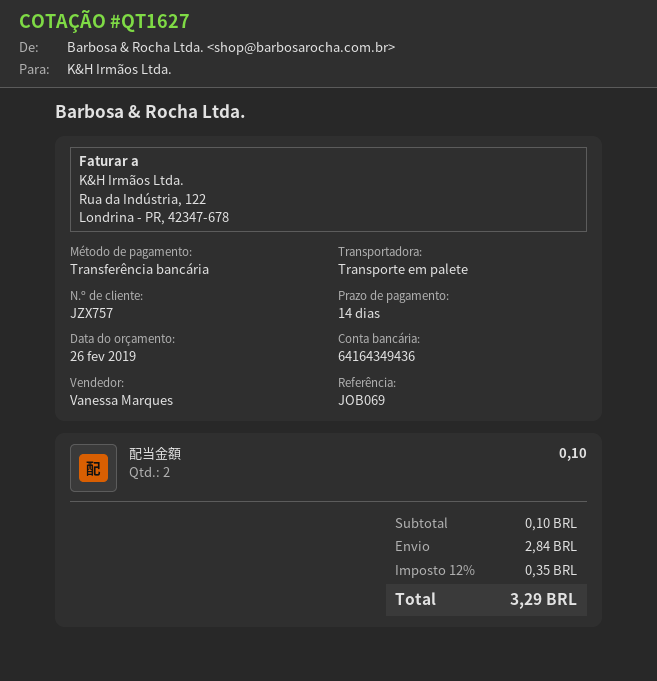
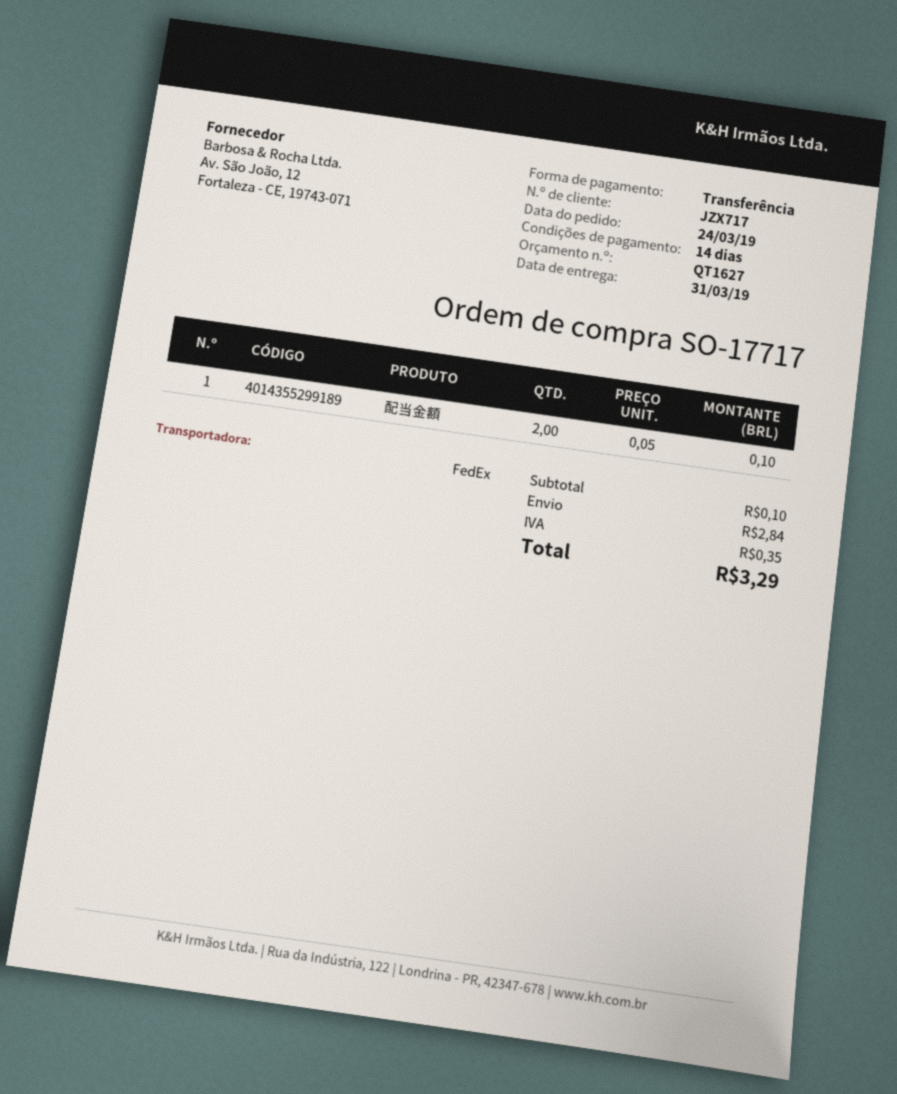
customer number: JZX757 -> JZX717
shipping method: pallet freight -> FedEx

